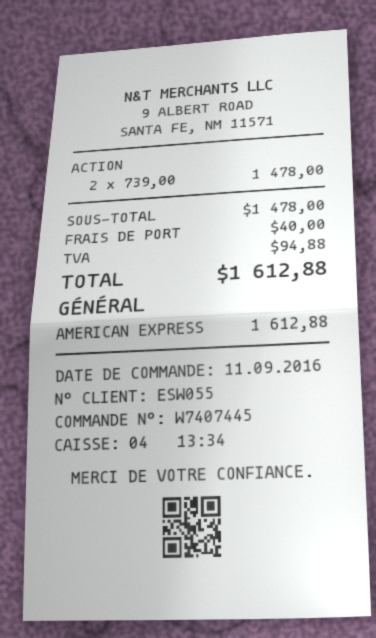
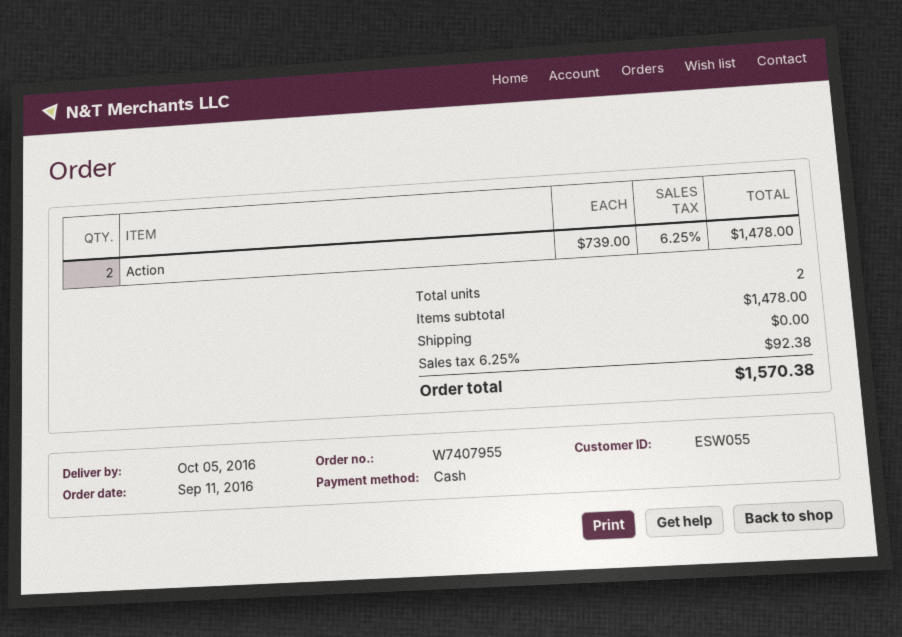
order number: W7407445 -> W7407955
payment method: American Express -> cash
shipping: 40.00 -> 0.00
tax: 94.88 -> 92.38
total: 1612.88 -> 1570.38

